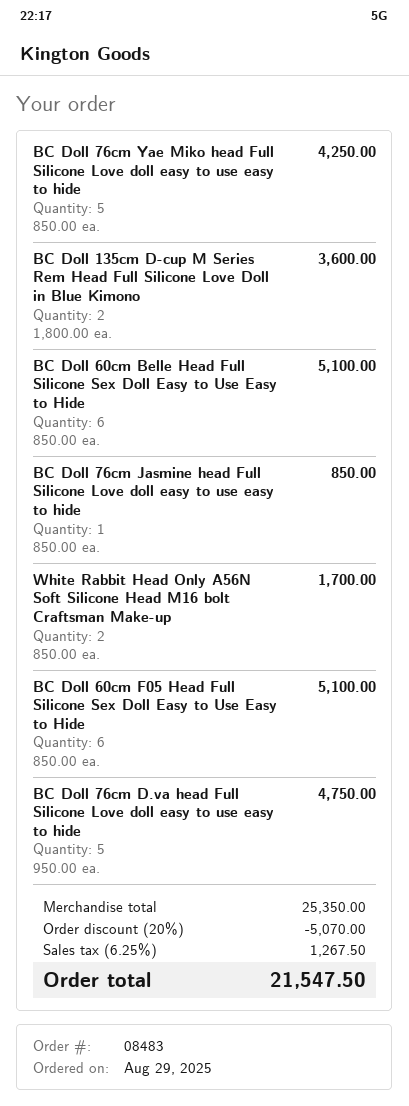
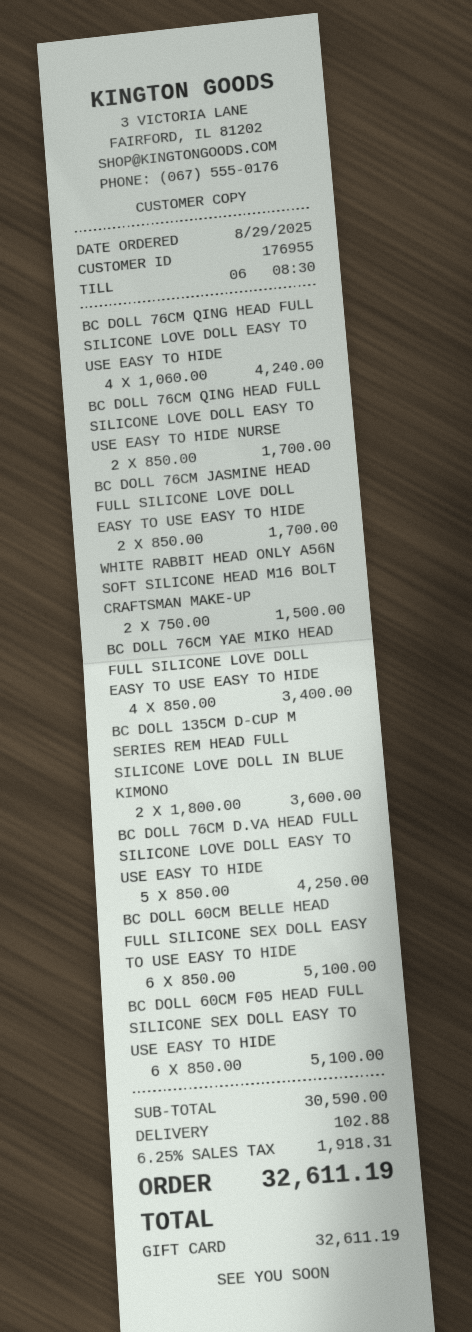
BC Doll 76cm Yae Miko head Full Silicone Love doll easy to use easy to hide: 5 x 850.00 = 4250.00 -> 4 x 850.00 = 3400.00
BC Doll 76cm Jasmine head Full Silicone Love doll easy to use easy to hide: 1 x 850.00 = 850.00 -> 2 x 850.00 = 1700.00
White Rabbit Head Only A56N Soft Silicone Head M16 bolt Craftsman Make-up: 2 x 850.00 = 1700.00 -> 2 x 750.00 = 1500.00
BC Doll 76cm D.va head Full Silicone Love doll easy to use easy to hide: 5 x 950.00 = 4750.00 -> 5 x 850.00 = 4250.00
BC DOLL 76CM QING HEAD FULL SILICONE LOVE DOLL EASY TO USE EASY TO HIDE: none -> 4 x 1060.00 = 4240.00
BC DOLL 76CM QING HEAD FULL SILICONE LOVE DOLL EASY TO USE EASY TO HIDE NURSE: none -> 2 x 850.00 = 1700.00
subtotal: 25350.00 -> 30590.00
discount: 20% = 5070.00 -> none
shipping: none -> 102.88
tax: 6.25% = 1267.50 -> 6.25% = 1918.31
total: 21547.50 -> 32611.19

